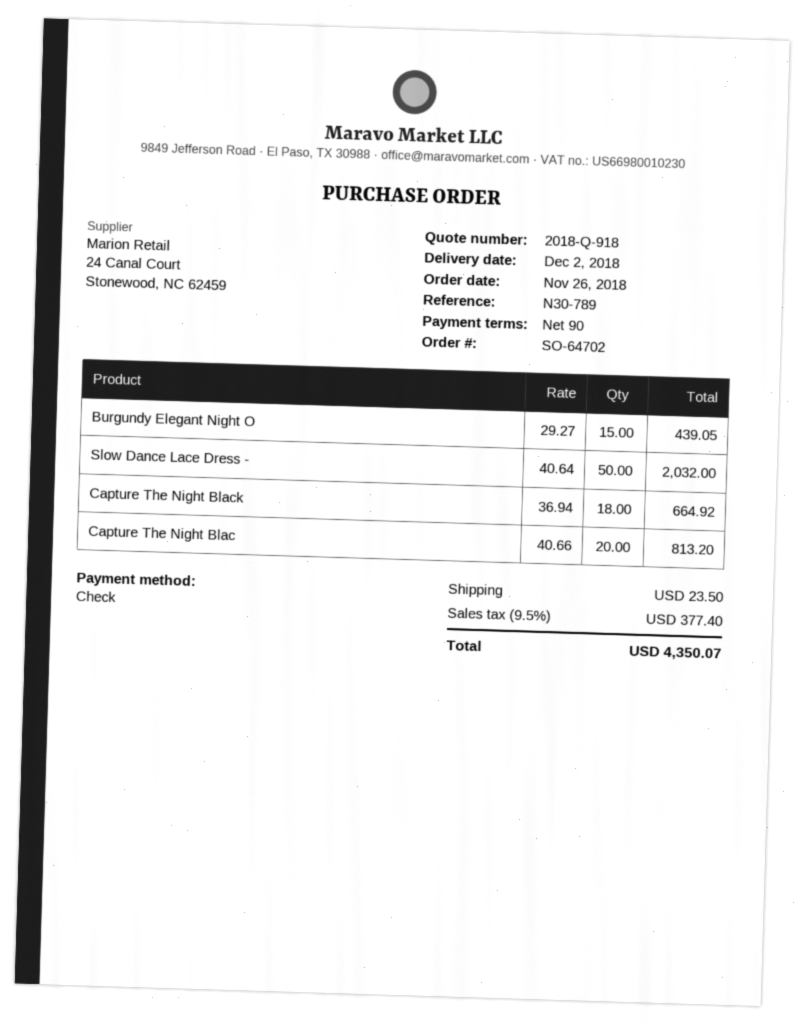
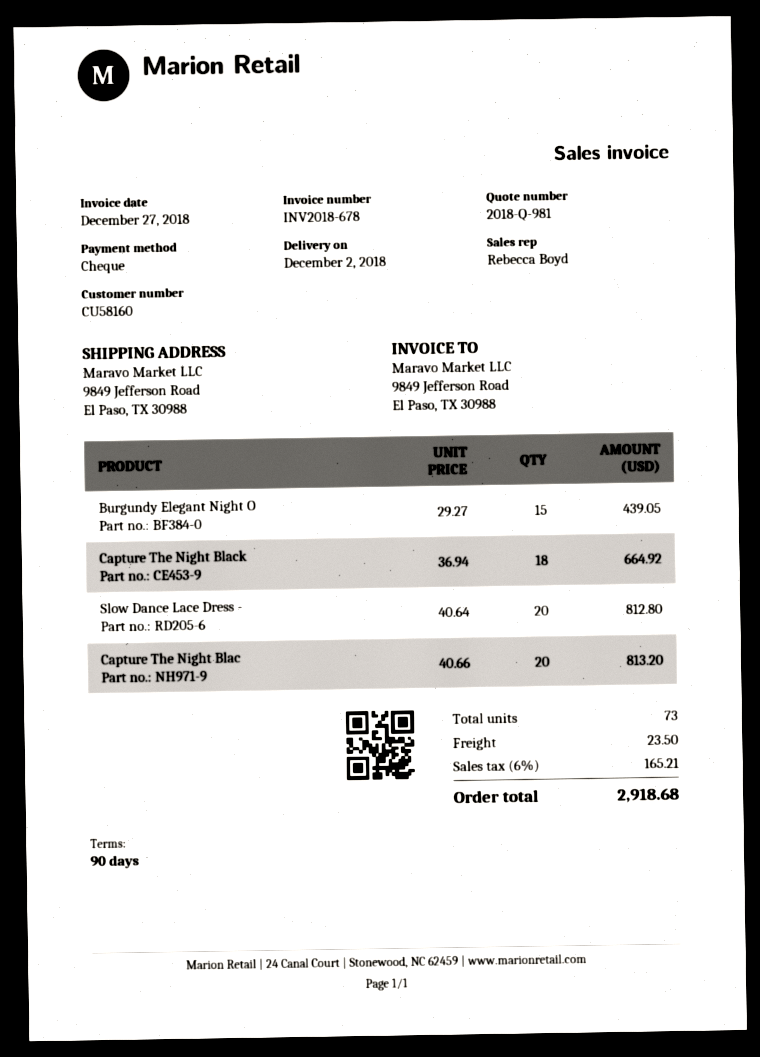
quote number: 2018-Q-918 -> 2018-Q-981
Slow Dance Lace Dress -: 50 x 40.64 = 2032.00 -> 20 x 40.64 = 812.80
tax: 9.5% = 377.40 -> 6% = 165.21
total: 4350.07 -> 2918.68

